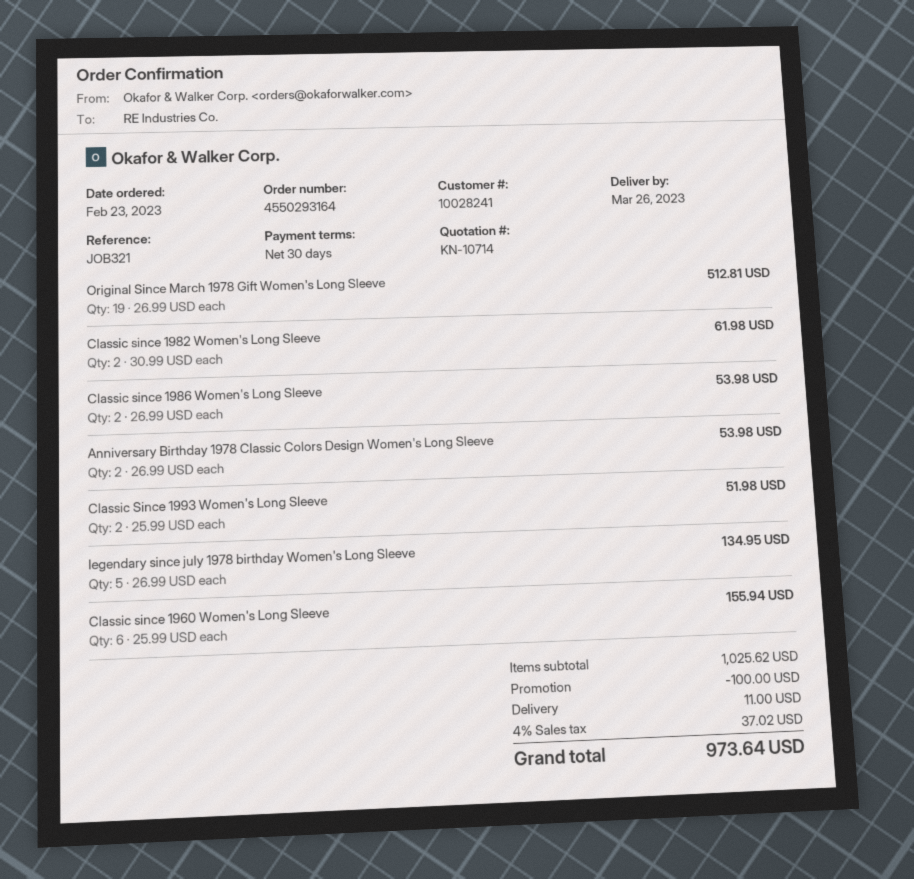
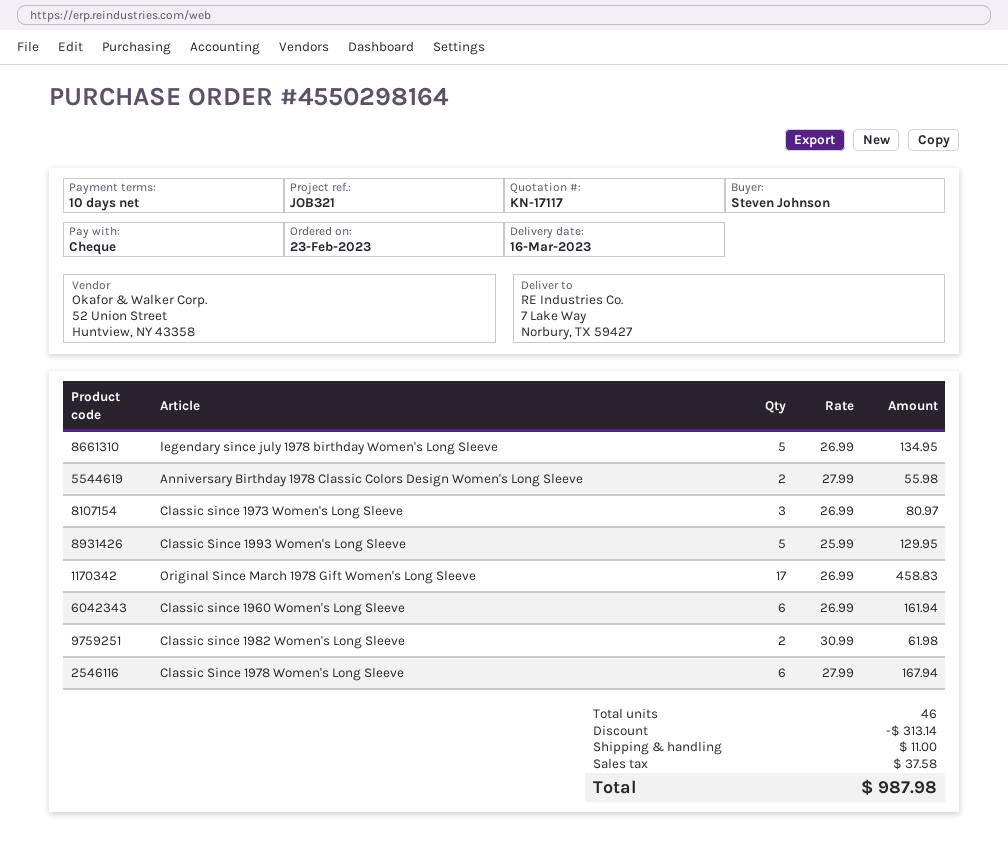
quote number: KN-10714 -> KN-17117
order number: 4550293164 -> 4550298164
delivery date: 2023-03-26 -> 2023-03-16
payment terms: 30 days -> 10 days
Original Since March 1978 Gift Women's Long Sleeve: 19 x 26.99 = 512.81 -> 17 x 26.99 = 458.83
Classic since 1986 Women's Long Sleeve: 2 x 26.99 = 53.98 -> none
Anniversary Birthday 1978 Classic Colors Design Women's Long Sleeve: 2 x 26.99 = 53.98 -> 2 x 27.99 = 55.98
Classic Since 1993 Women's Long Sleeve: 2 x 25.99 = 51.98 -> 5 x 25.99 = 129.95
Classic since 1960 Women's Long Sleeve: 6 x 25.99 = 155.94 -> 6 x 26.99 = 161.94
Classic since 1973 Women's Long Sleeve: none -> 3 x 26.99 = 80.97
Classic Since 1978 Women's Long Sleeve: none -> 6 x 27.99 = 167.94
discount: 100.00 -> 313.14
tax: 37.02 -> 37.58
total: 973.64 -> 987.98

